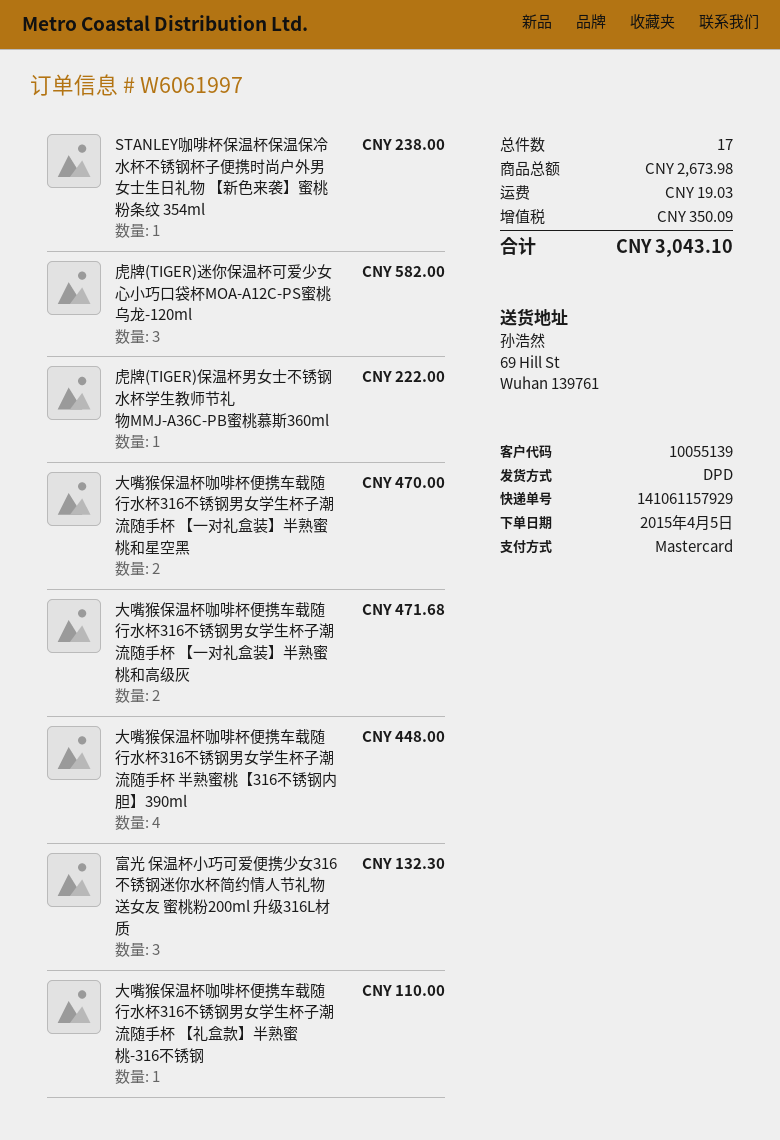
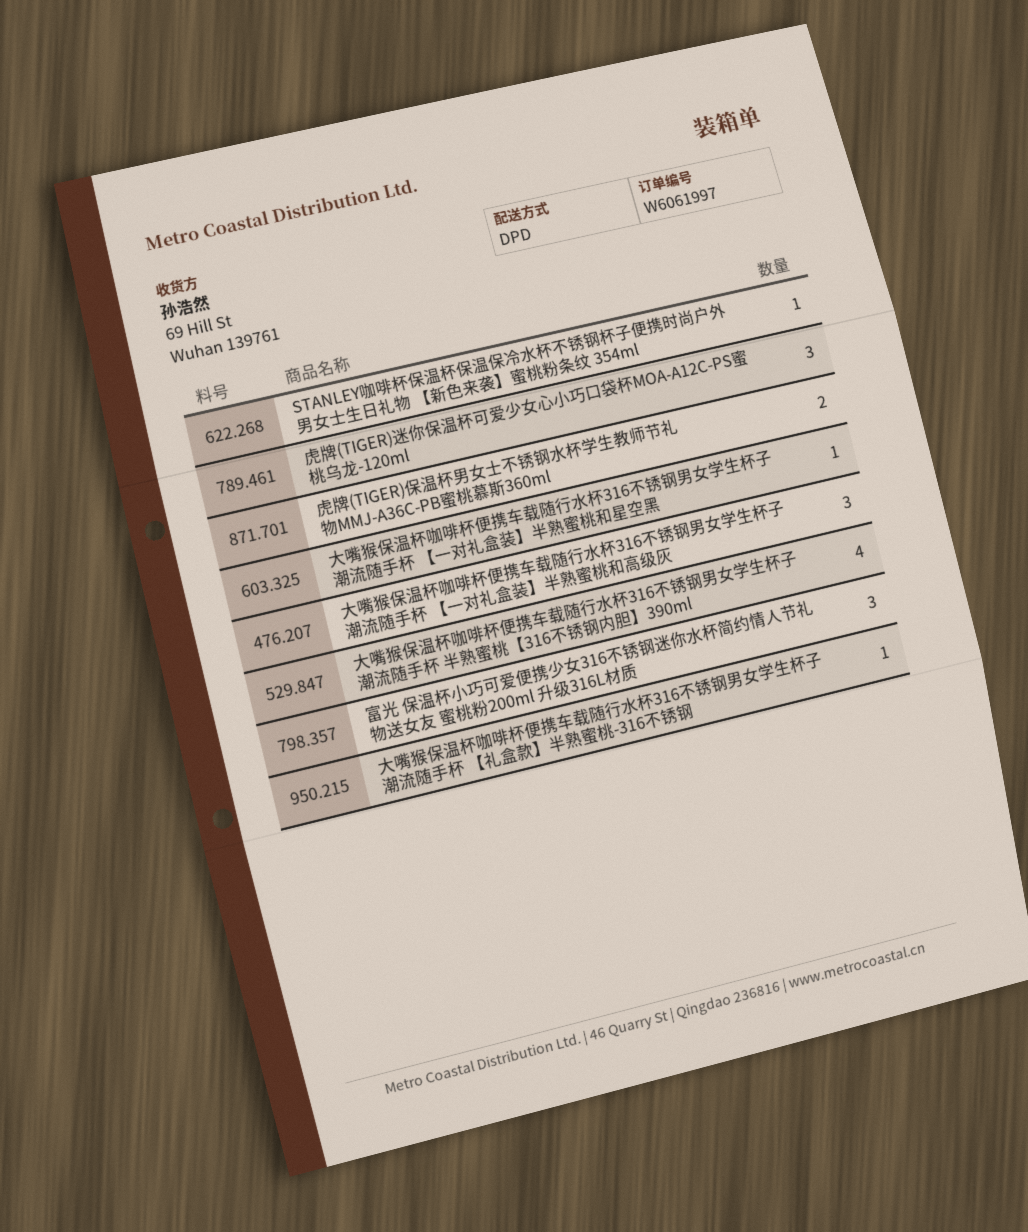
虎牌(TIGER)保温杯男女士不锈钢水杯学生教师节礼物MMJ-A36C-PB蜜桃慕斯360ml: 1 -> 2
大嘴猴保温杯咖啡杯便携车载随行水杯316不锈钢男女学生杯子潮流随手杯 【一对礼盒装】半熟蜜桃和星空黑: 2 -> 1
大嘴猴保温杯咖啡杯便携车载随行水杯316不锈钢男女学生杯子潮流随手杯 【一对礼盒装】半熟蜜桃和高级灰: 2 -> 3

